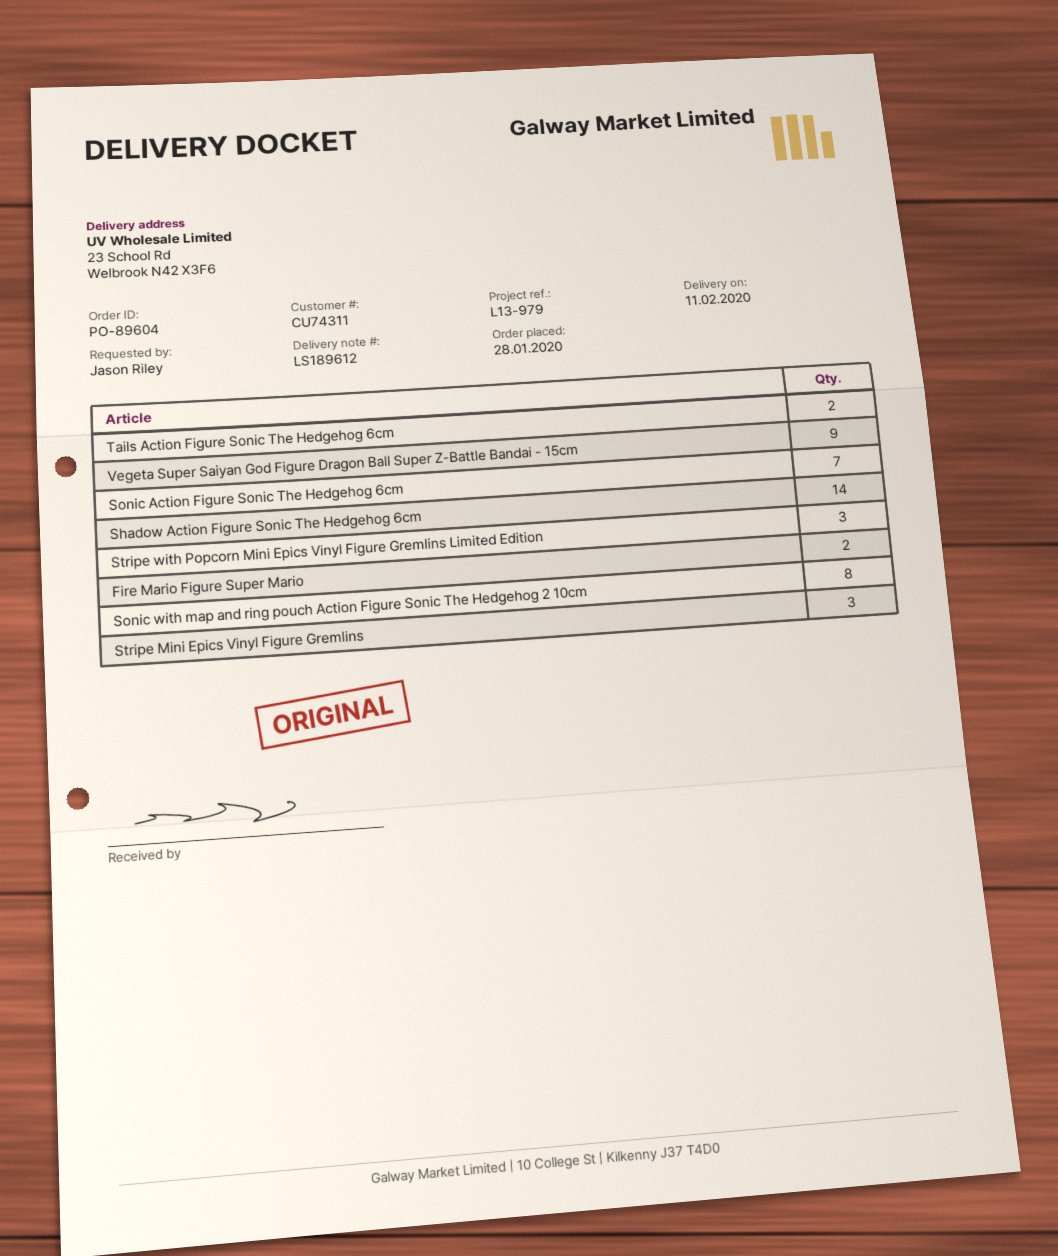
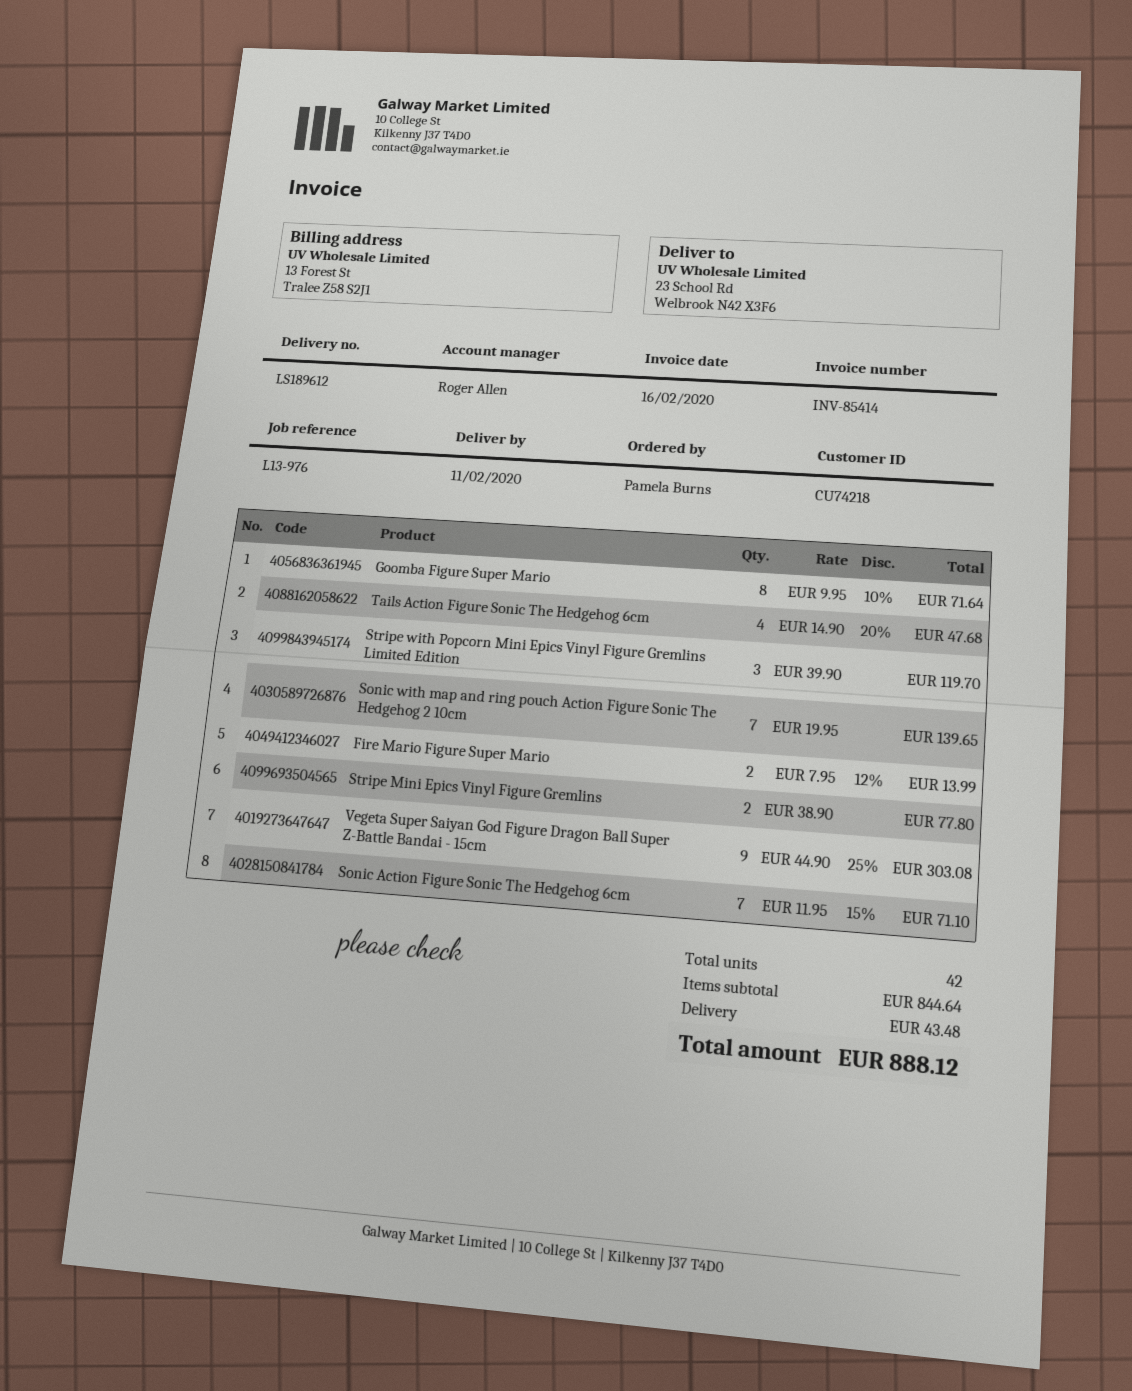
customer number: CU74311 -> CU74218
reference: L13-979 -> L13-976
ordered by: Jason Riley -> Pamela Burns
Tails Action Figure Sonic The Hedgehog 6cm: 2 -> 4
Shadow Action Figure Sonic The Hedgehog 6cm: 14 -> none
Sonic with map and ring pouch Action Figure Sonic The Hedgehog 2 10cm: 8 -> 7
Stripe Mini Epics Vinyl Figure Gremlins: 3 -> 2
Goomba Figure Super Mario: none -> 8

